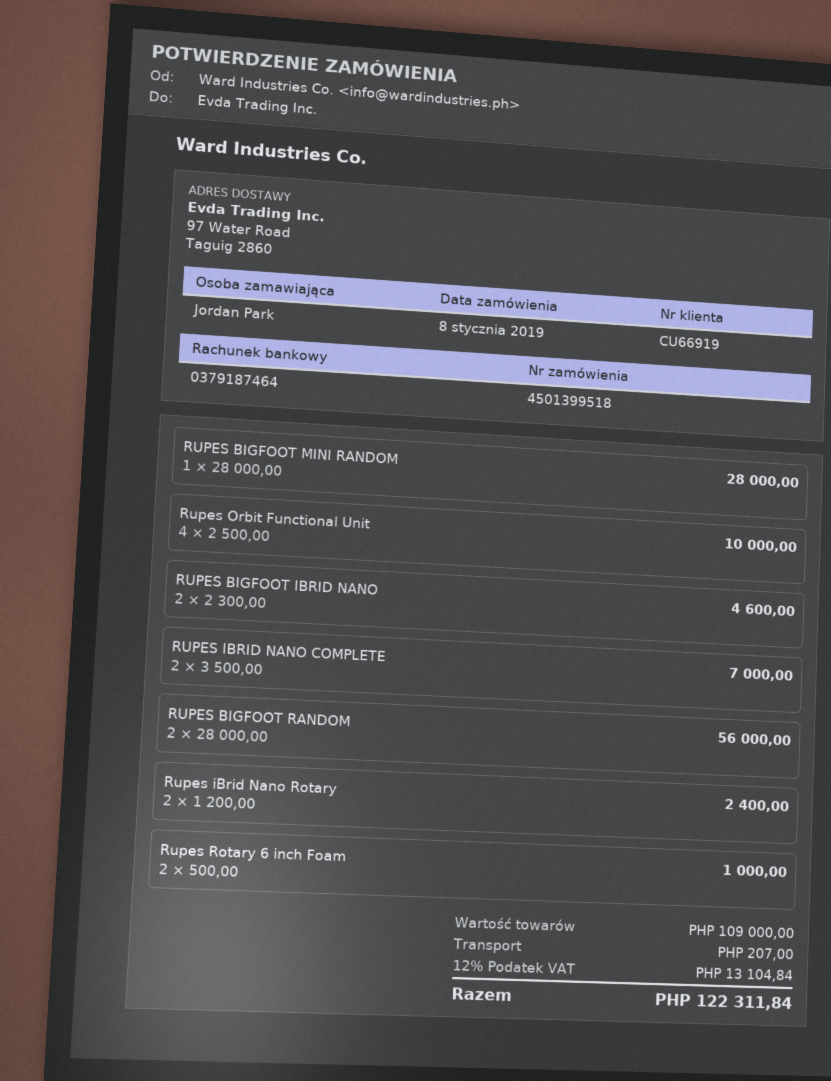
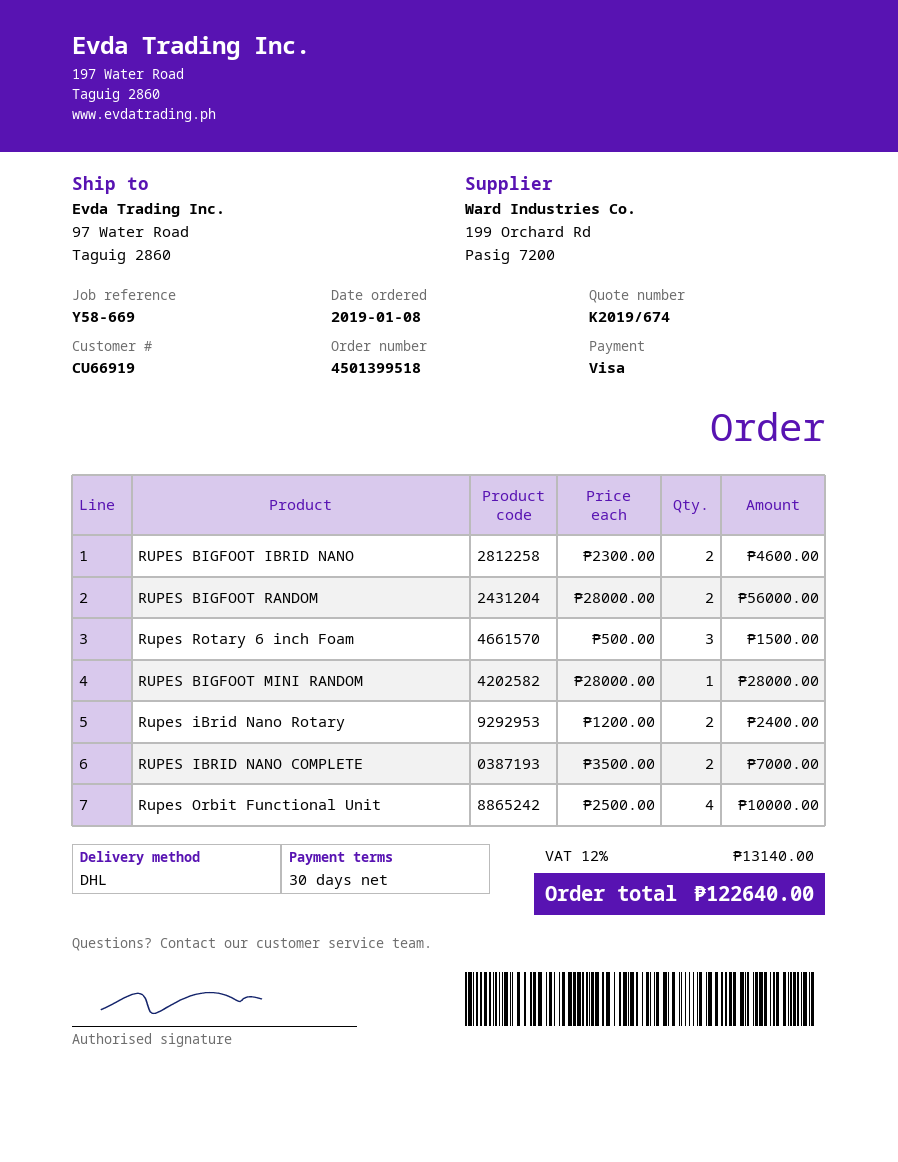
Rupes Rotary 6 inch Foam: 2 x 500.00 = 1000.00 -> 3 x 500.00 = 1500.00
shipping: 207.00 -> none
tax: 12% = 13104.84 -> 12% = 13140.00
total: 122311.84 -> 122640.00

